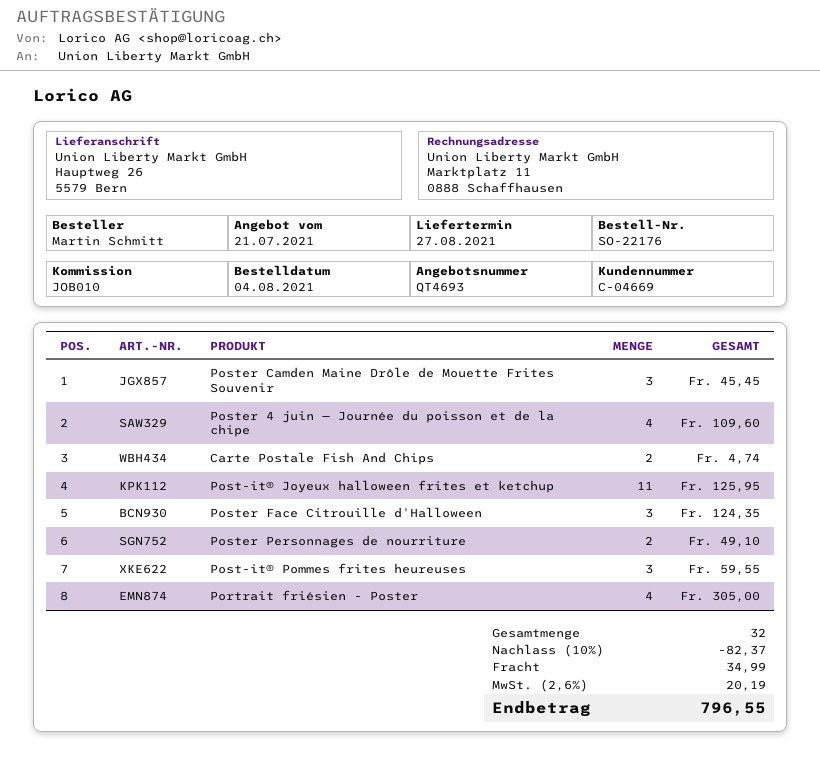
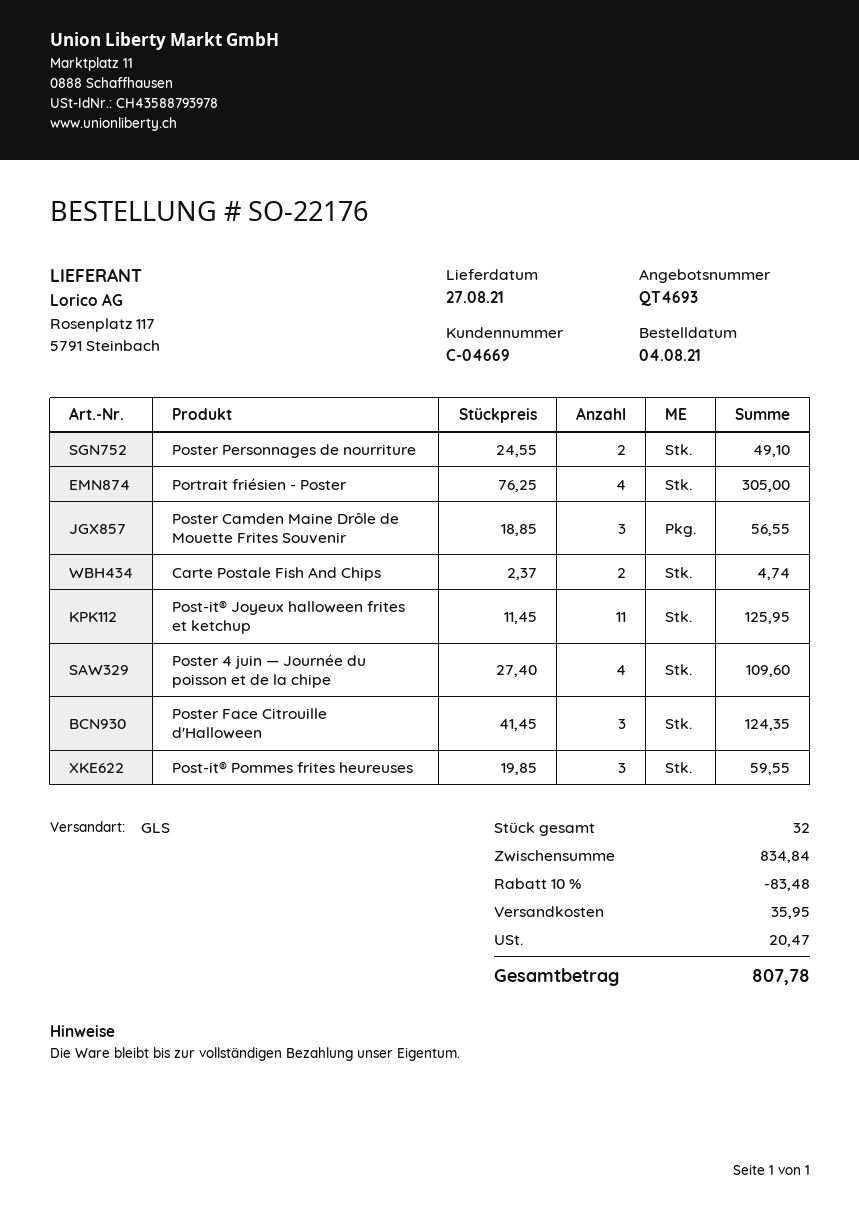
Poster Camden Maine Drôle de Mouette Frites Souvenir: 3 for 45.45 -> 3 for 56.55
discount: 10% = 82.37 -> 10% = 83.48
shipping: 34.99 -> 35.95
tax: 20.19 -> 20.47
total: 796.55 -> 807.78

